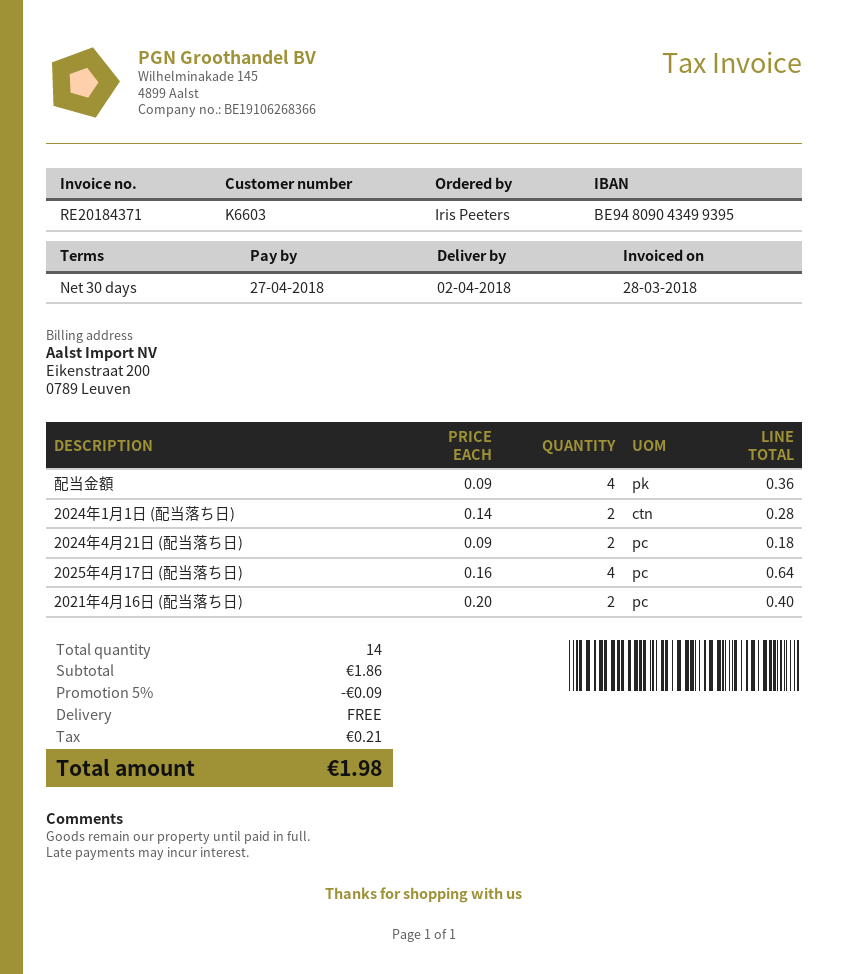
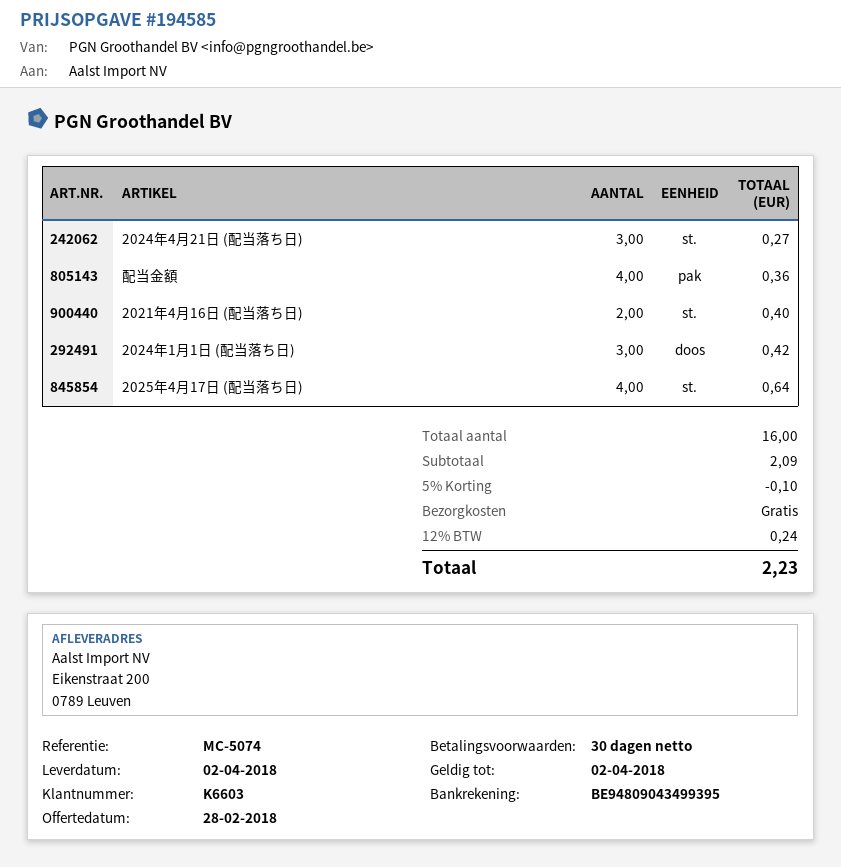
2024年1月1日 (配当落ち日): 2 for 0.28 -> 3 for 0.42
2024年4月21日 (配当落ち日): 2 for 0.18 -> 3 for 0.27
total quantity: 14 -> 16
subtotal: 1.86 -> 2.09
discount: 5% = 0.09 -> 5% = 0.10
tax: 0.21 -> 0.24
total: 1.98 -> 2.23

